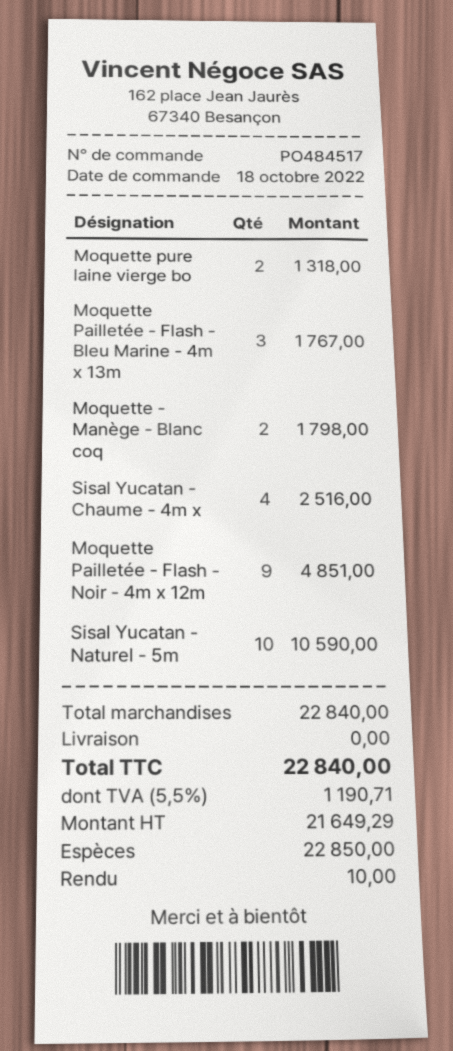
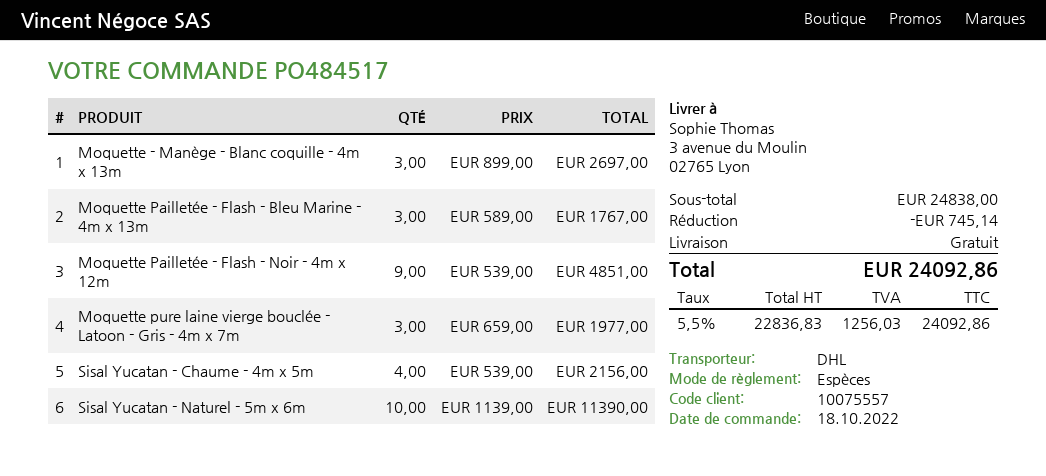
Moquette pure laine vierge bo: 2 for 1318.00 -> 3 for 1977.00
Moquette - Manège - Blanc coq: 2 for 1798.00 -> 3 for 2697.00
Sisal Yucatan - Chaume - 4m x: 4 for 2516.00 -> 4 for 2156.00
Sisal Yucatan - Naturel - 5m: 10 for 10590.00 -> 10 for 11390.00
subtotal: 22840.00 -> 24838.00
discount: none -> 745.14
net: 21649.29 -> 22836.83
tax: 5.5% = 1190.71 -> 5.5% = 1256.03
total: 22840.00 -> 24092.86

